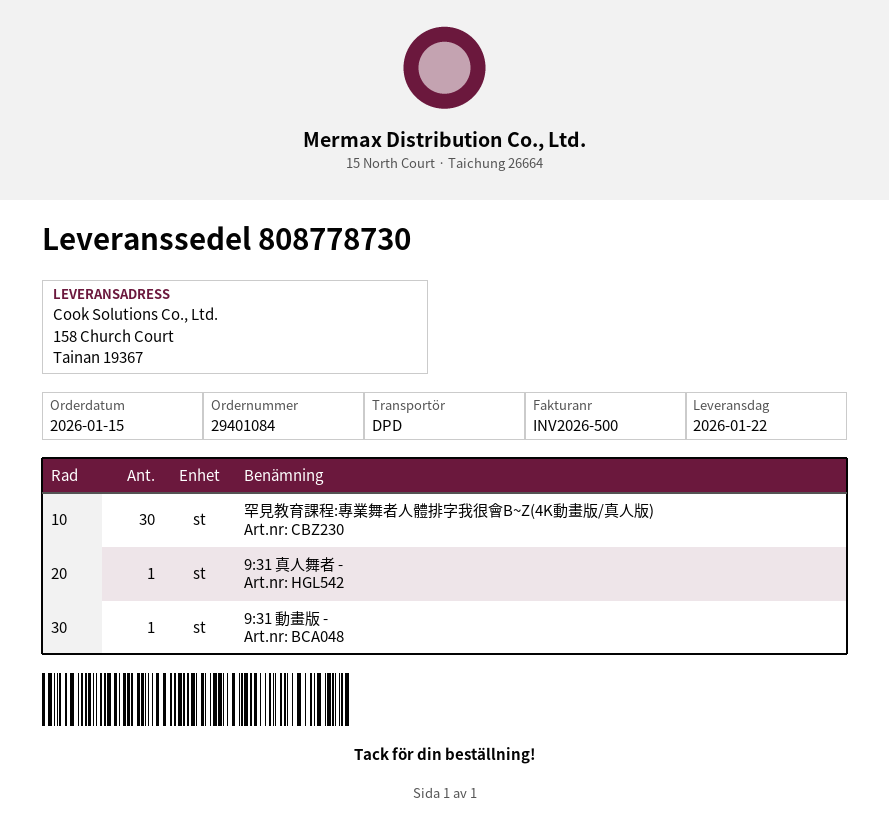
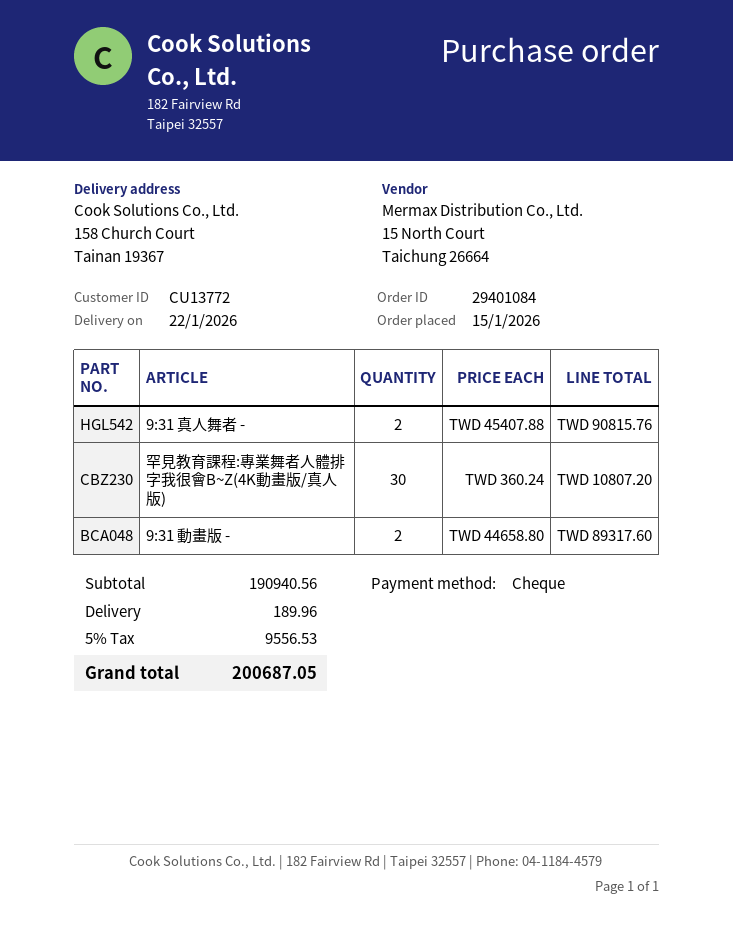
9:31 真人舞者 -: 1 -> 2
9:31 動畫版 -: 1 -> 2

